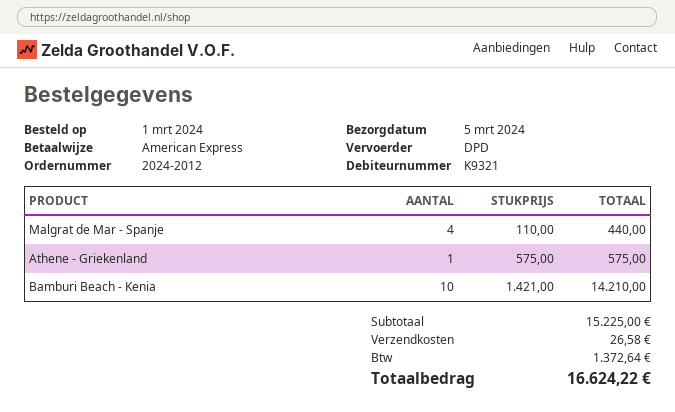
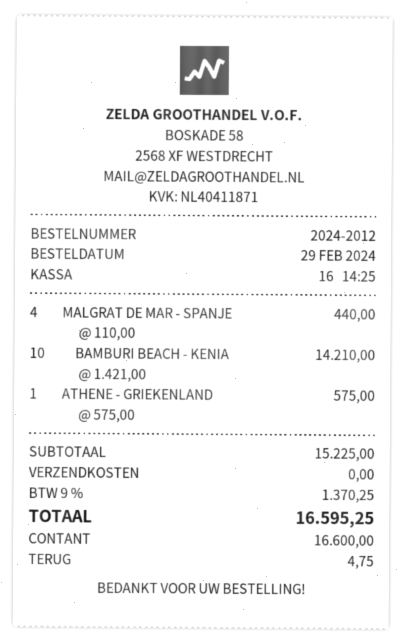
order date: 2024-03-01 -> 2024-02-29
payment method: American Express -> cash
shipping: 26.58 -> 0.00
tax: 1372.64 -> 1370.25
total: 16624.22 -> 16595.25

